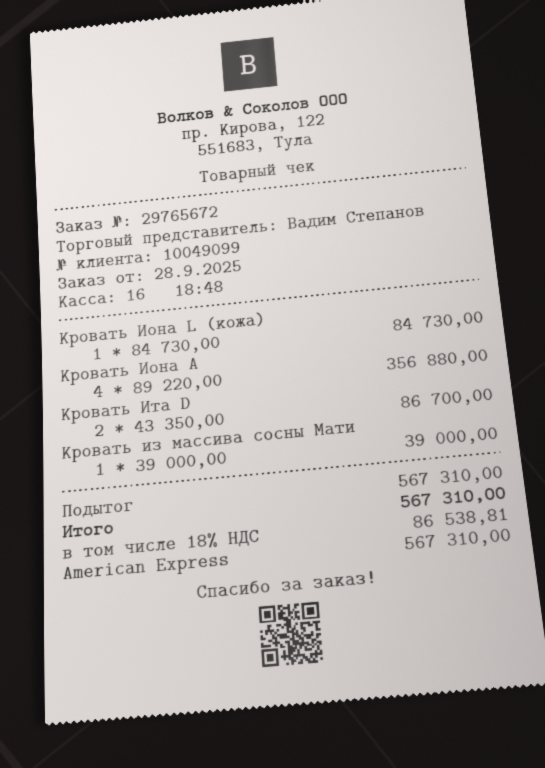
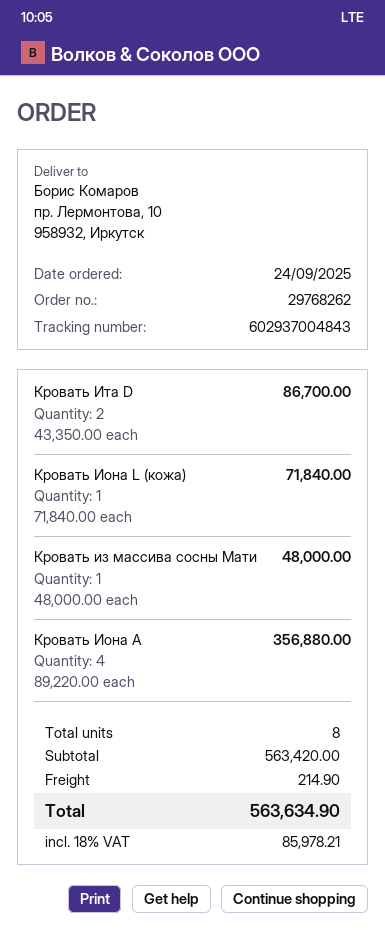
order number: 29765672 -> 29768262
order date: 2025-09-28 -> 2025-09-24
Кровать Иона L (кожа): 1 x 84730.00 = 84730.00 -> 1 x 71840.00 = 71840.00
Кровать из массива сосны Мати: 1 x 39000.00 = 39000.00 -> 1 x 48000.00 = 48000.00
subtotal: 567310.00 -> 563420.00
shipping: none -> 214.90
tax: 18% = 86538.81 -> 18% = 85978.21
total: 567310.00 -> 563634.90

